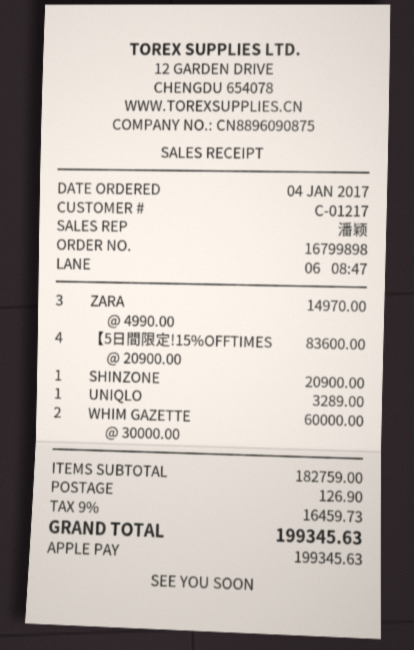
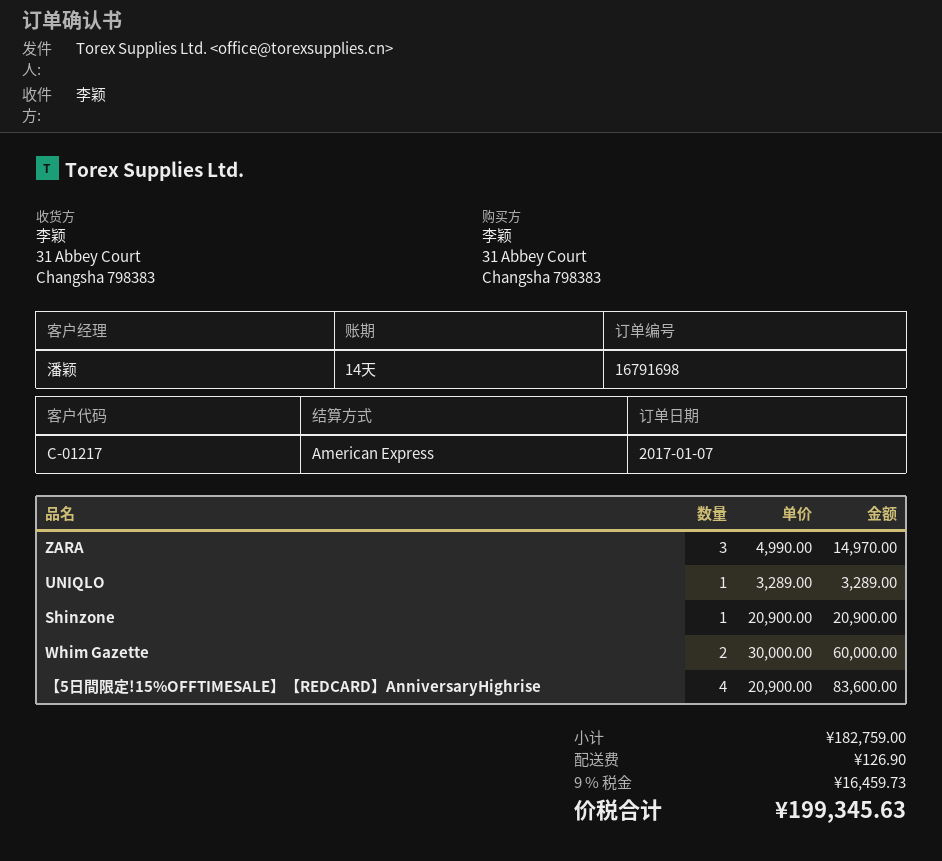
order number: 16799898 -> 16791698
order date: 2017-01-04 -> 2017-01-07
payment method: Apple Pay -> American Express

